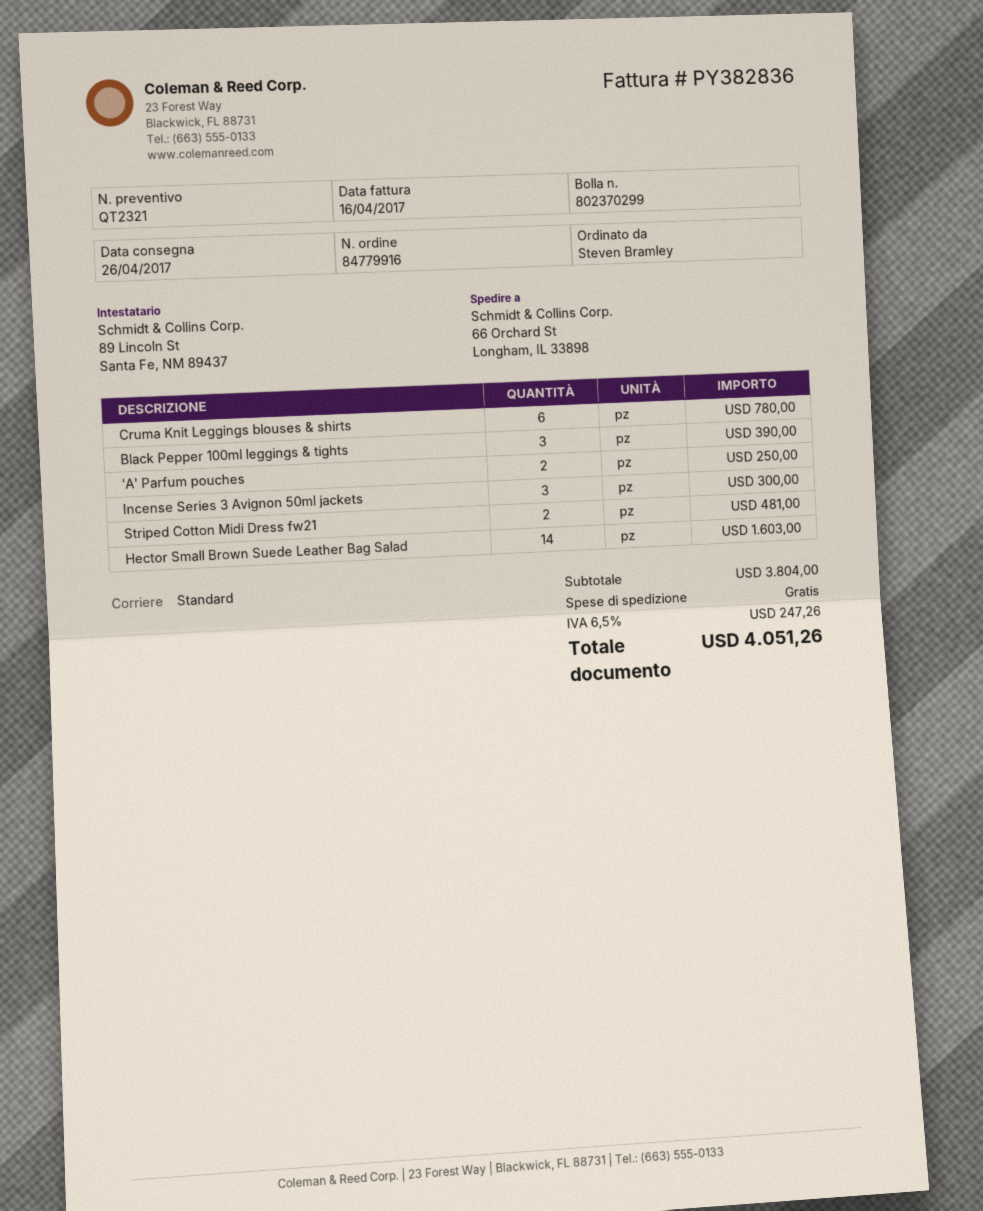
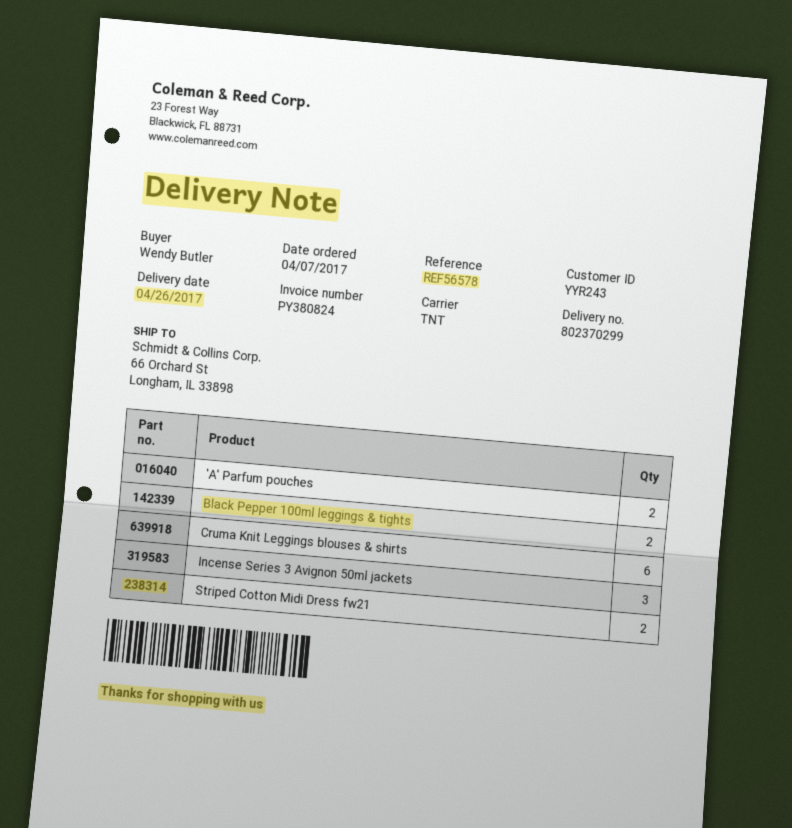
invoice number: PY382836 -> PY380824
ordered by: Steven Bramley -> Wendy Butler
shipping method: standard -> TNT
Black Pepper 100ml leggings & tights: 3 -> 2
Hector Small Brown Suede Leather Bag Salad: 14 -> none

